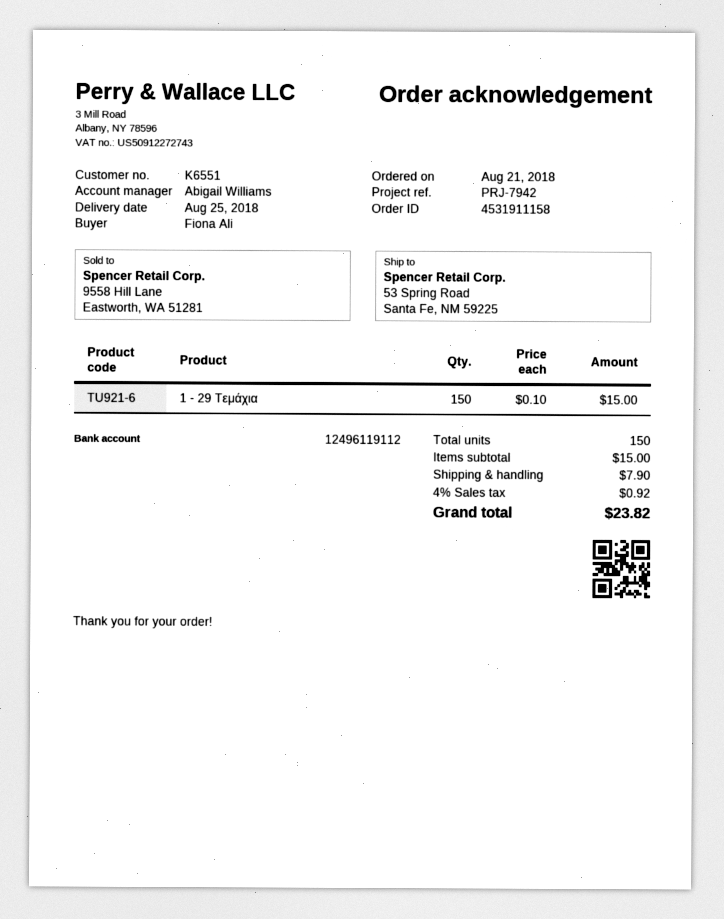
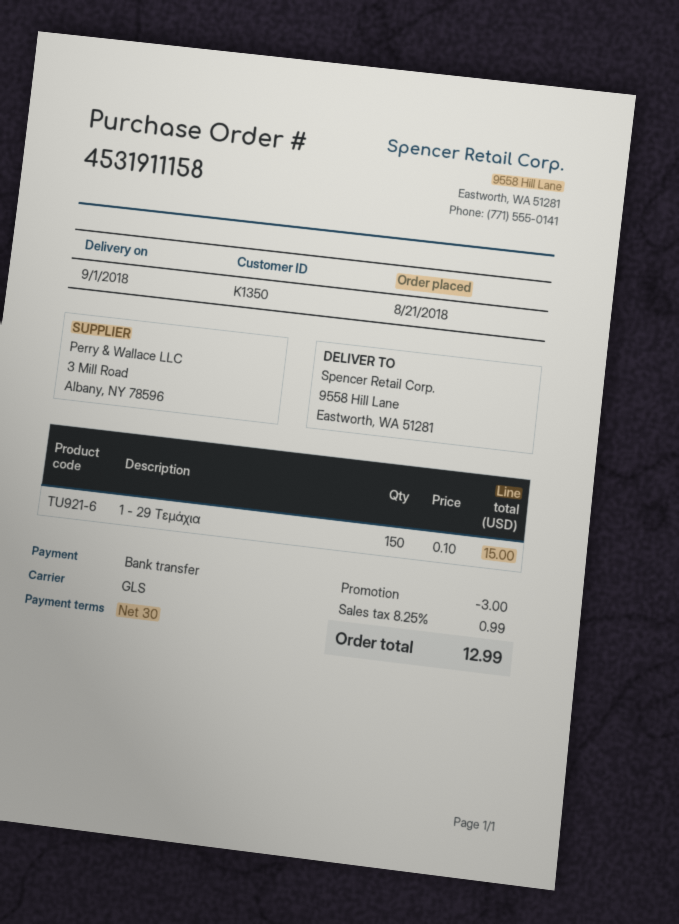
delivery date: 2018-08-25 -> 2018-09-01
customer number: K6551 -> K1350
ship to: 53 Spring Road, Santa Fe, NM 59225 -> 9558 Hill Lane, Eastworth, WA 51281
discount: none -> 3.00
shipping: 7.90 -> none
tax: 4% = 0.92 -> 8.25% = 0.99
total: 23.82 -> 12.99

